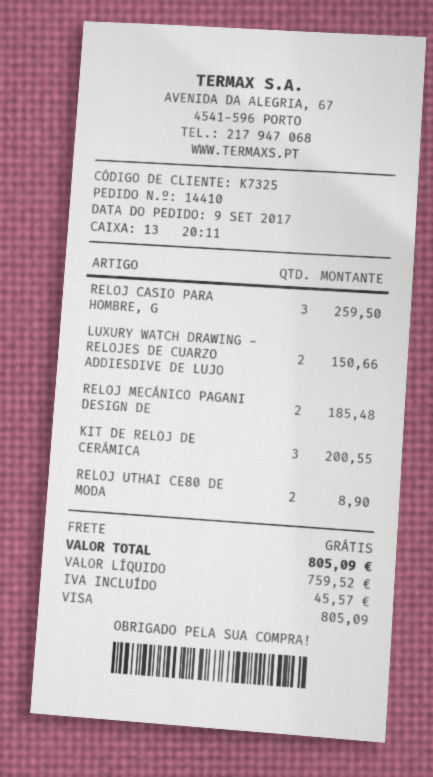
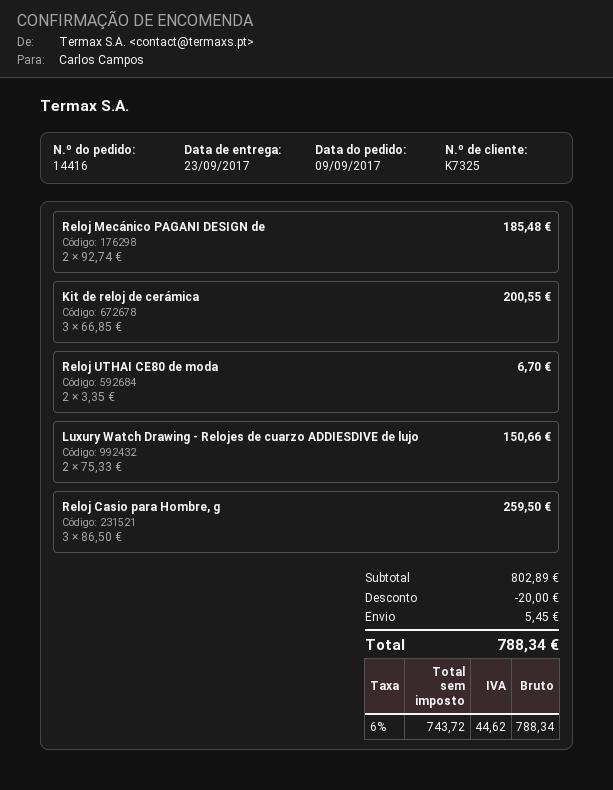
order number: 14410 -> 14416
RELOJ UTHAI CE80 DE MODA: 2 for 8.90 -> 2 for 6.70
discount: none -> 20.00
shipping: 0.00 -> 5.45
net: 759.52 -> 743.72
tax: 45.57 -> 44.62
total: 805.09 -> 788.34

